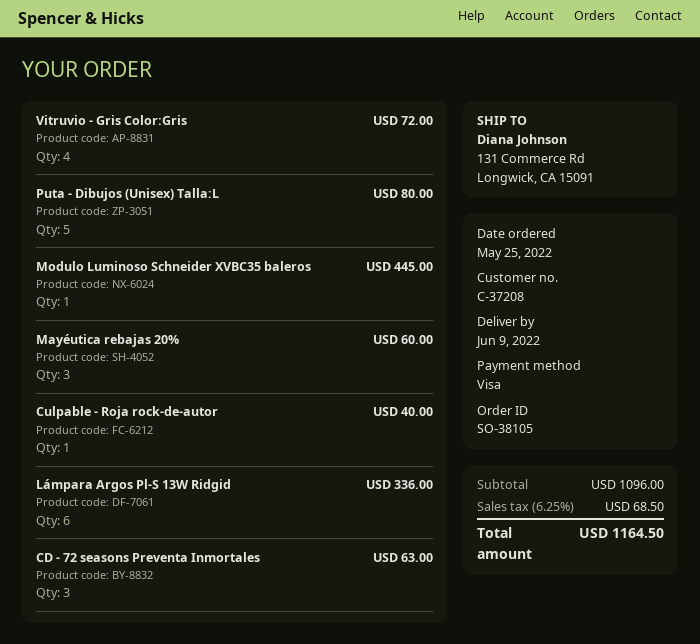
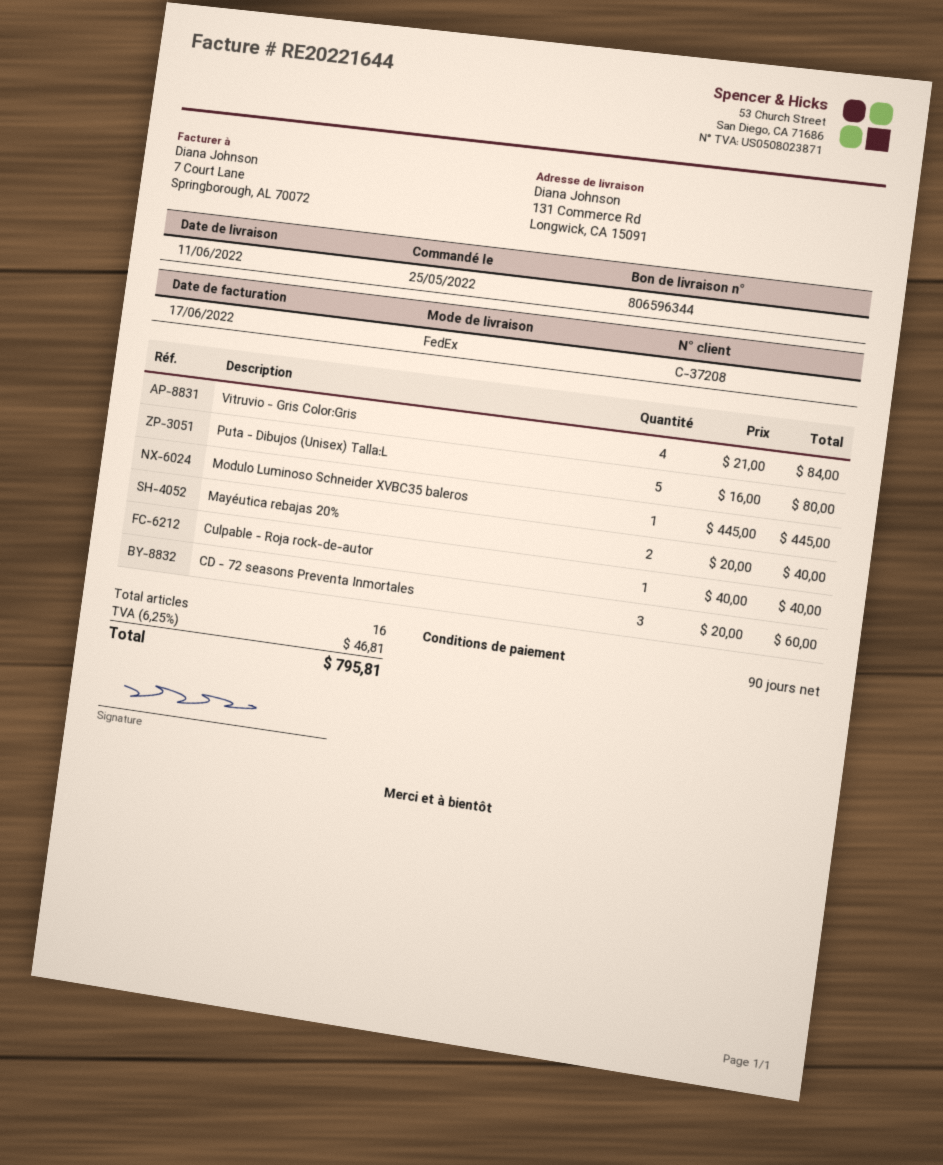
delivery date: 2022-06-09 -> 2022-06-11
Vitruvio - Gris Color:Gris: 4 for 72.00 -> 4 for 84.00
Mayéutica rebajas 20%: 3 for 60.00 -> 2 for 40.00
Lámpara Argos Pl-S 13W Ridgid: 6 for 336.00 -> none
CD - 72 seasons Preventa Inmortales: 3 for 63.00 -> 3 for 60.00
tax: 6.25% = 68.50 -> 6.25% = 46.81
total: 1164.50 -> 795.81

